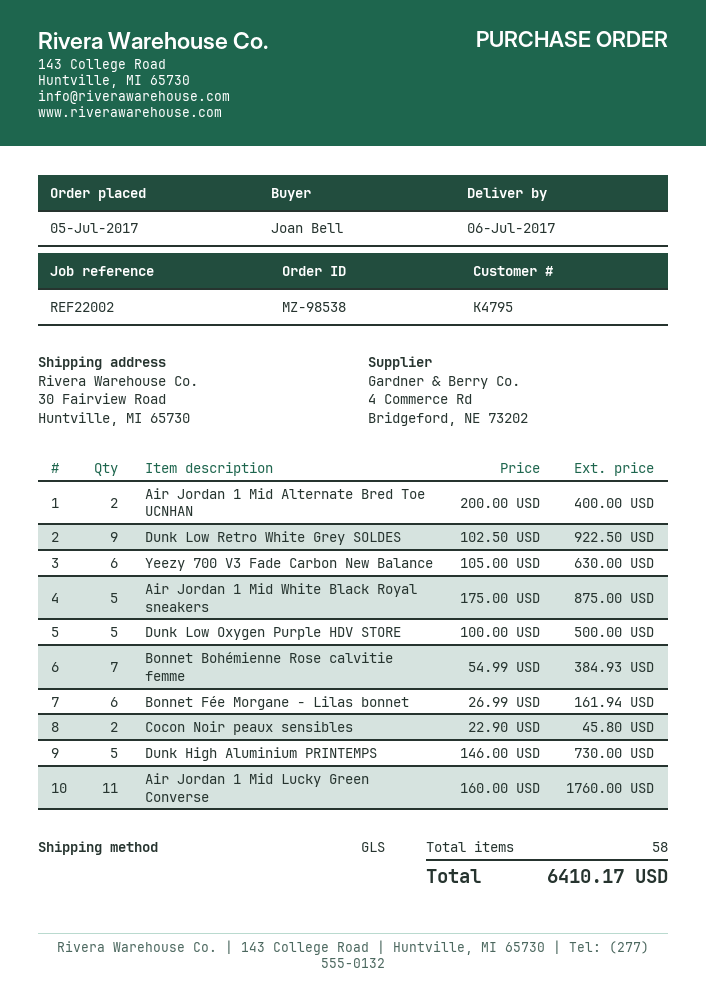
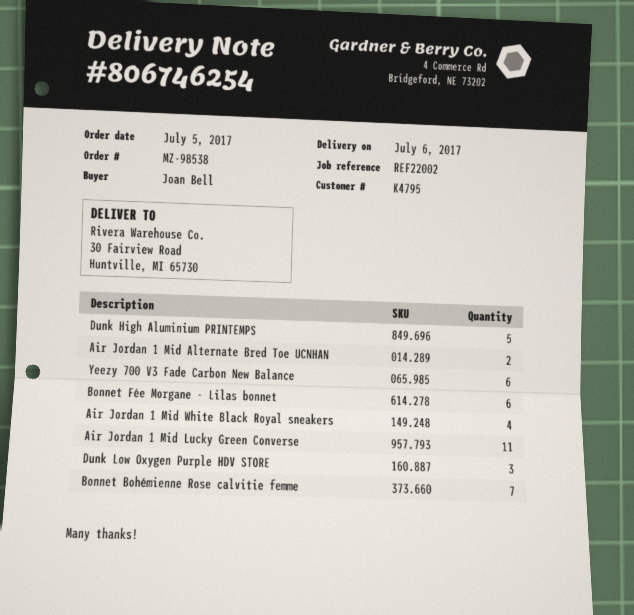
Dunk Low Retro White Grey SOLDES: 9 -> none
Air Jordan 1 Mid White Black Royal sneakers: 5 -> 4
Dunk Low Oxygen Purple HDV STORE: 5 -> 3
Cocon Noir peaux sensibles: 2 -> none

